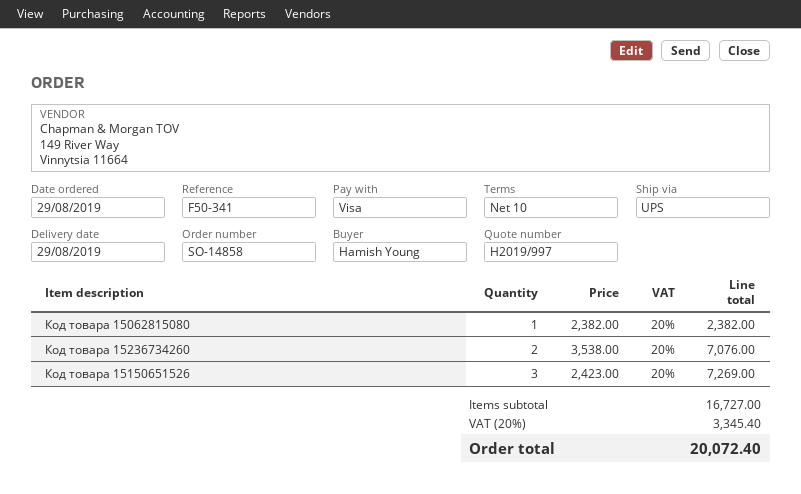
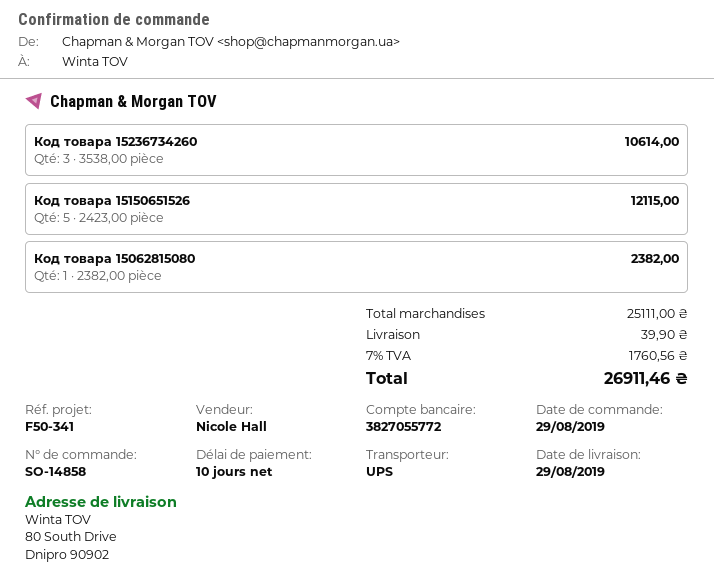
Код товара 15236734260: 2 x 3538.00 = 7076.00 -> 3 x 3538.00 = 10614.00
Код товара 15150651526: 3 x 2423.00 = 7269.00 -> 5 x 2423.00 = 12115.00
subtotal: 16727.00 -> 25111.00
shipping: none -> 39.90
tax: 20% = 3345.40 -> 7% = 1760.56
total: 20072.40 -> 26911.46

